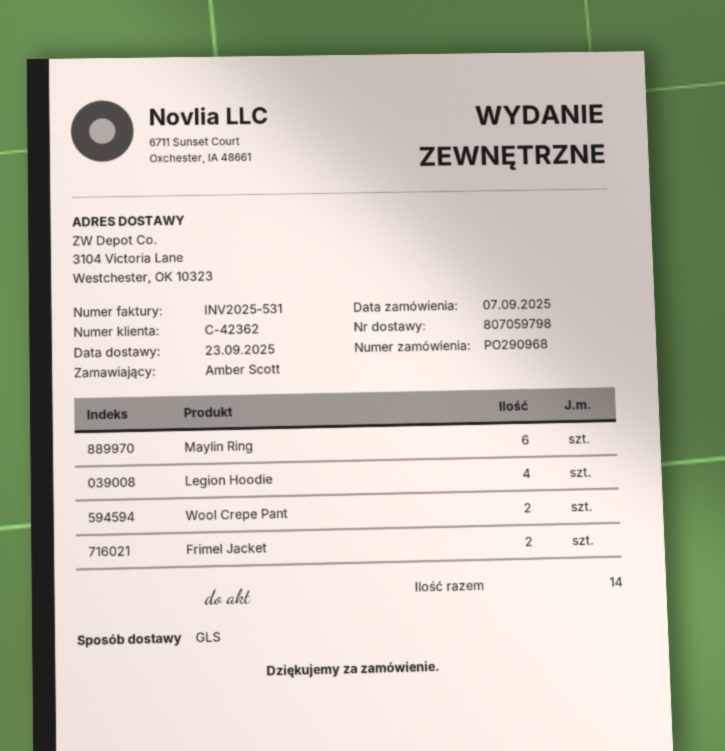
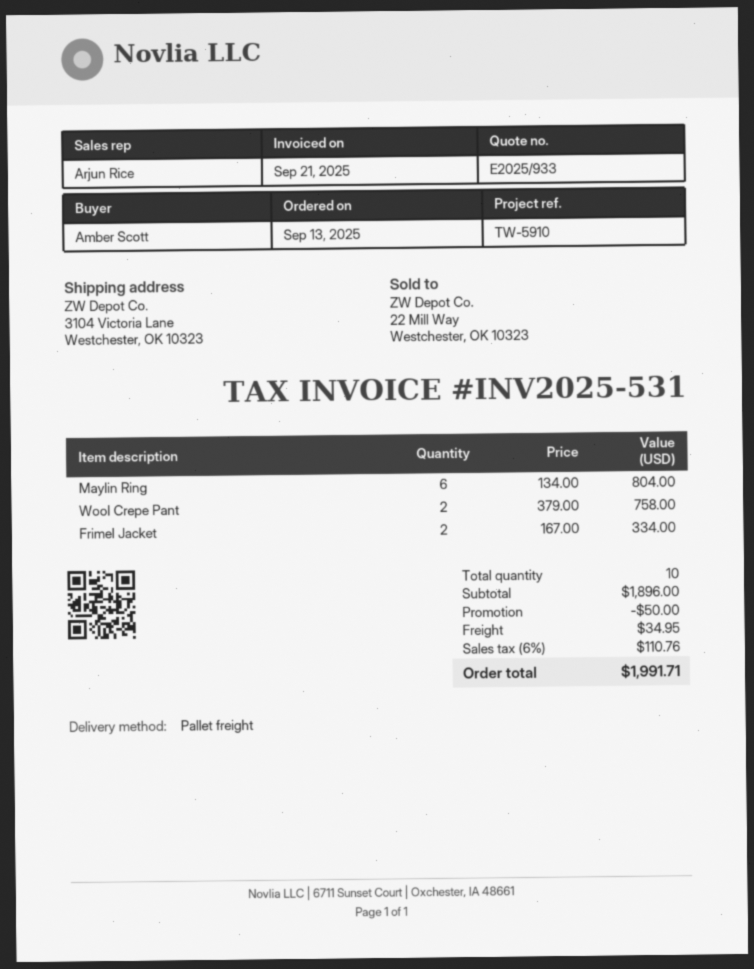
order date: 2025-09-07 -> 2025-09-13
shipping method: GLS -> pallet freight
Legion Hoodie: 4 -> none
total quantity: 14 -> 10

